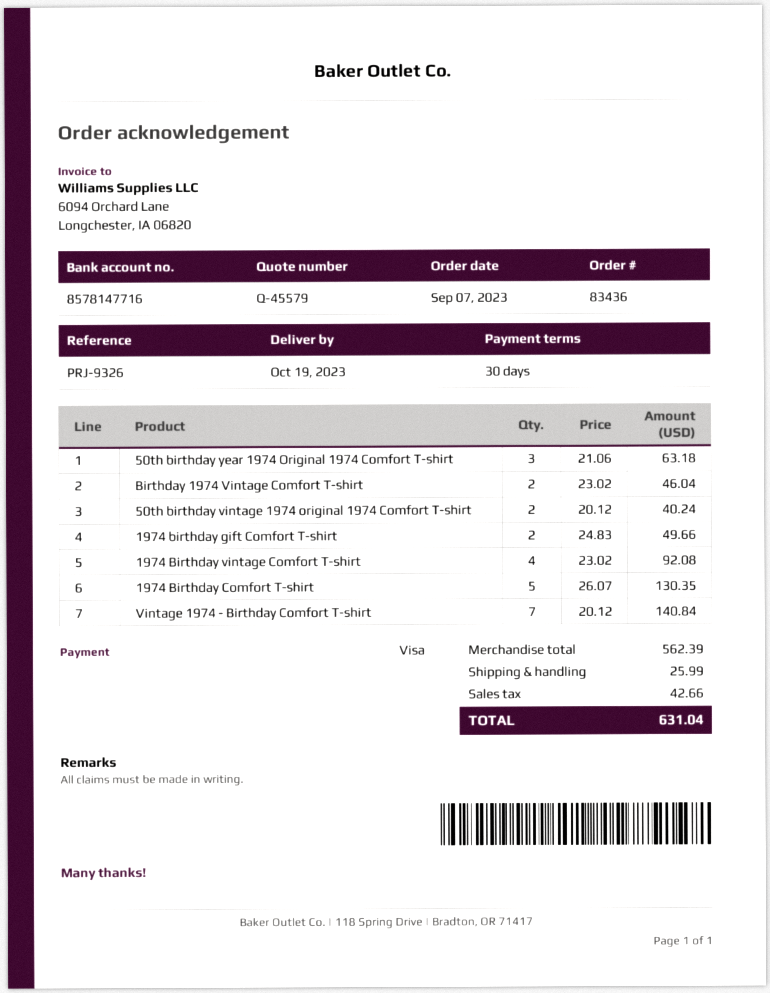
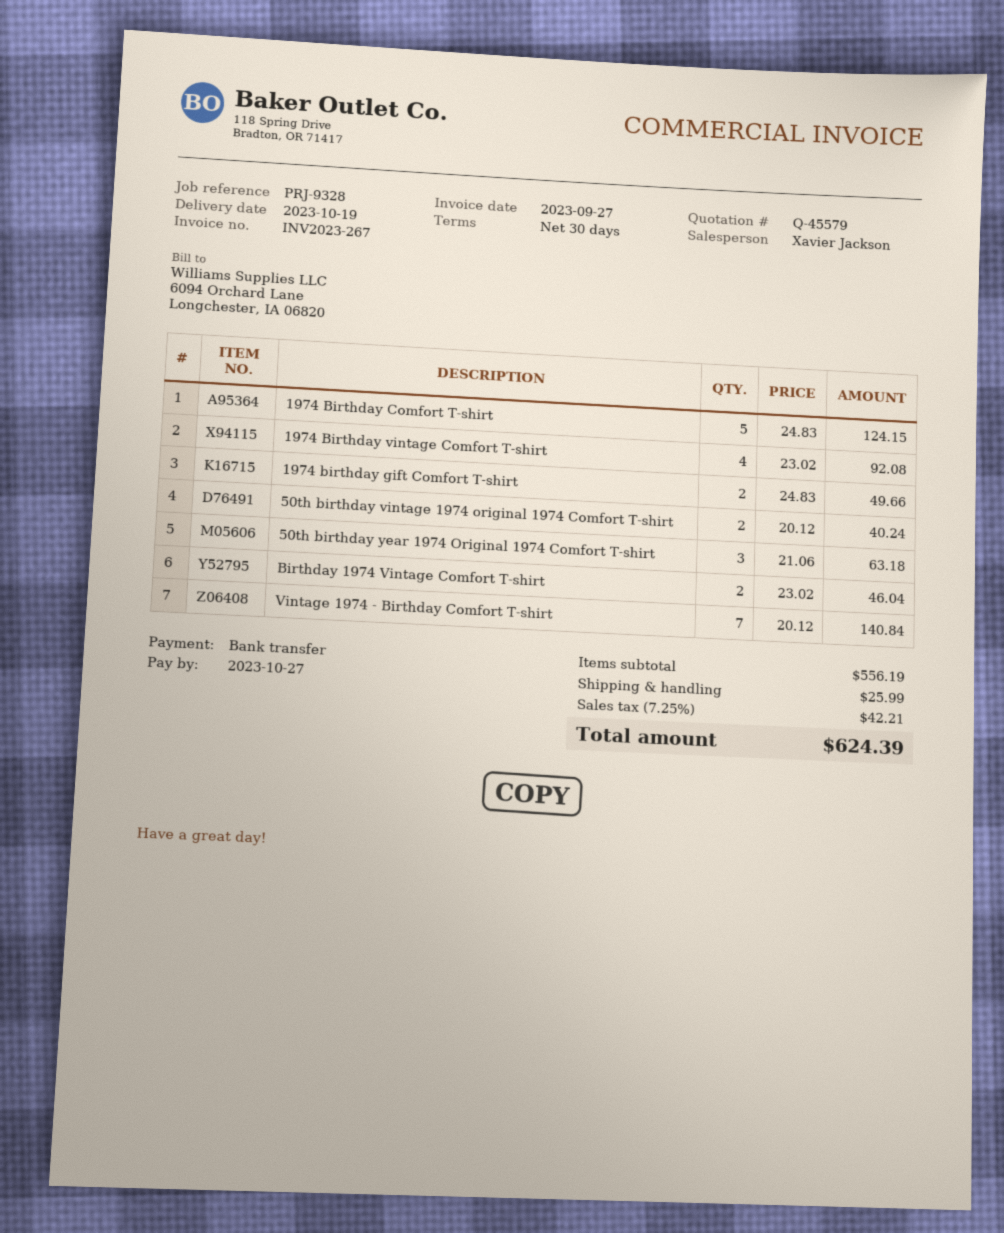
reference: PRJ-9326 -> PRJ-9328
payment method: Visa -> bank transfer
1974 Birthday Comfort T-shirt: 5 x 26.07 = 130.35 -> 5 x 24.83 = 124.15
subtotal: 562.39 -> 556.19
tax: 42.66 -> 42.21
total: 631.04 -> 624.39

